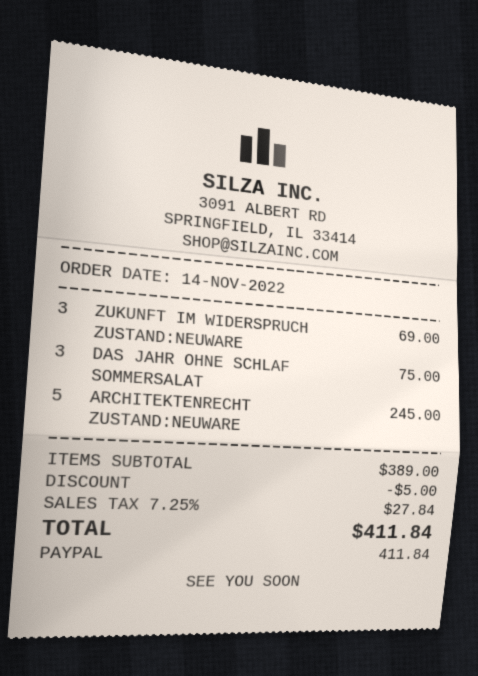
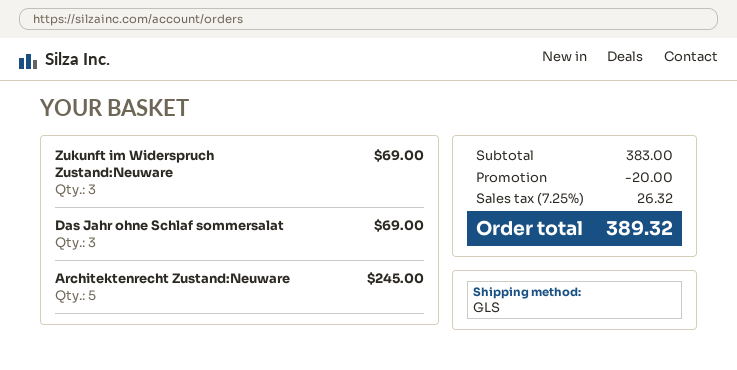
DAS JAHR OHNE SCHLAF SOMMERSALAT: 3 for 75.00 -> 3 for 69.00
subtotal: 389.00 -> 383.00
discount: 5.00 -> 20.00
tax: 7.25% = 27.84 -> 7.25% = 26.32
total: 411.84 -> 389.32

